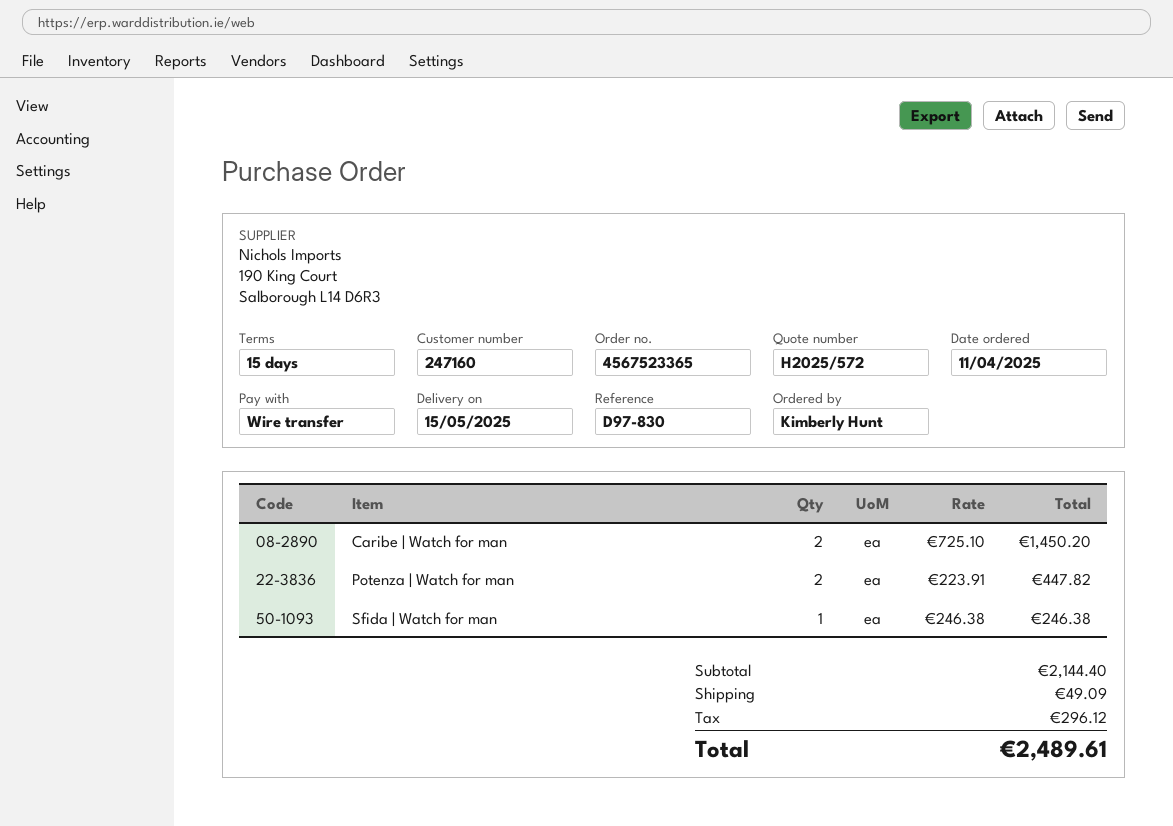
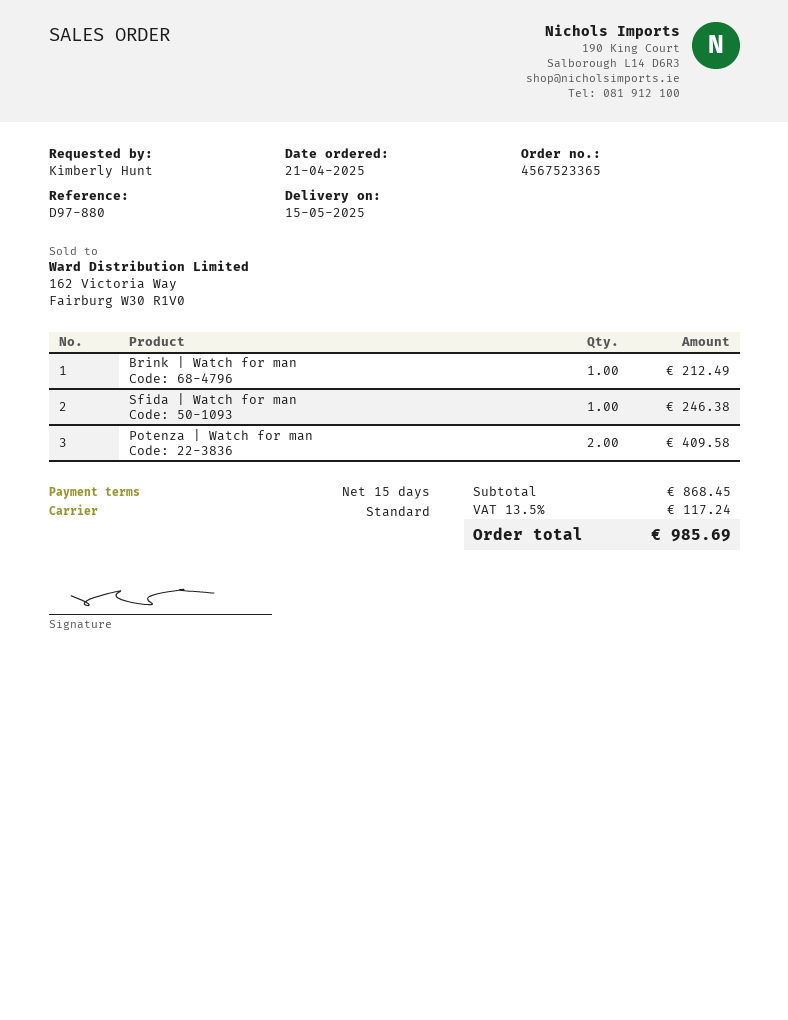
order date: 2025-04-11 -> 2025-04-21
reference: D97-830 -> D97-880
Caribe | Watch for man: 2 for 1450.20 -> none
Potenza | Watch for man: 2 for 447.82 -> 2 for 409.58
Brink | Watch for man: none -> 1 for 212.49
subtotal: 2144.40 -> 868.45
shipping: 49.09 -> none
tax: 296.12 -> 117.24
total: 2489.61 -> 985.69

